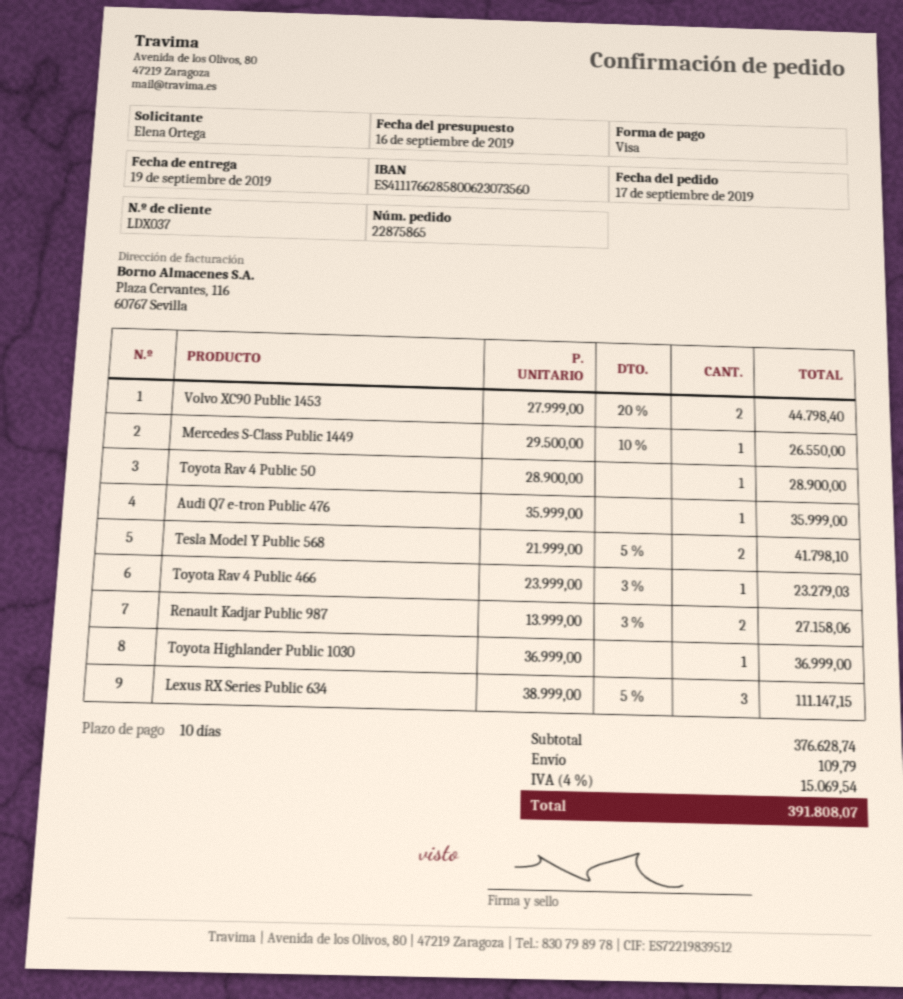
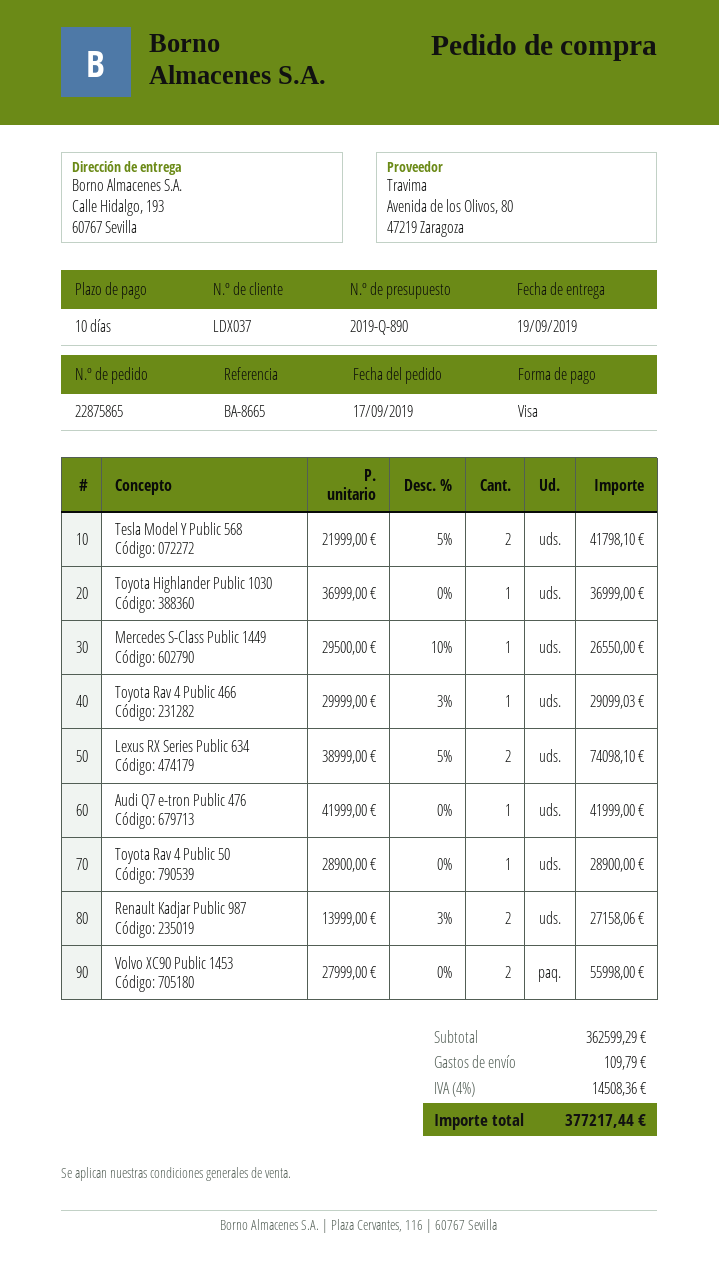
Volvo XC90 Public 1453: 2 x 27999.00 - 20% = 44798.40 -> 2 x 27999.00 = 55998.00
Audi Q7 e-tron Public 476: 1 x 35999.00 = 35999.00 -> 1 x 41999.00 = 41999.00
Toyota Rav 4 Public 466: 1 x 23999.00 - 3% = 23279.03 -> 1 x 29999.00 - 3% = 29099.03
Lexus RX Series Public 634: 3 x 38999.00 - 5% = 111147.15 -> 2 x 38999.00 - 5% = 74098.10
subtotal: 376628.74 -> 362599.29
tax: 4% = 15069.54 -> 4% = 14508.36
total: 391808.07 -> 377217.44

